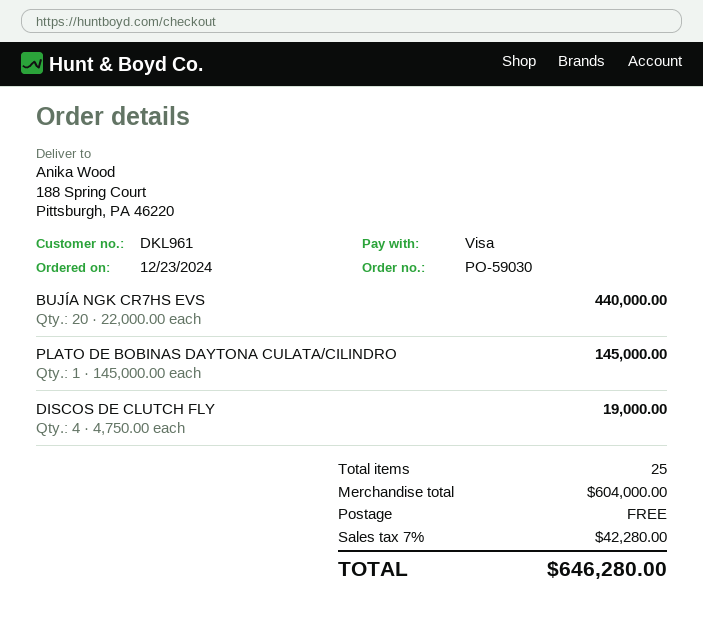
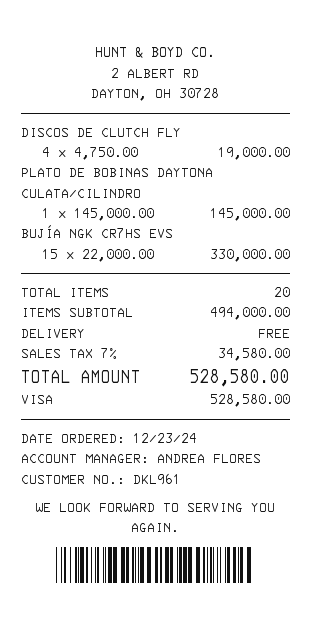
BUJÍA NGK CR7HS EVS: 20 x 22000.00 = 440000.00 -> 15 x 22000.00 = 330000.00
total quantity: 25 -> 20
subtotal: 604000.00 -> 494000.00
tax: 7% = 42280.00 -> 7% = 34580.00
total: 646280.00 -> 528580.00

